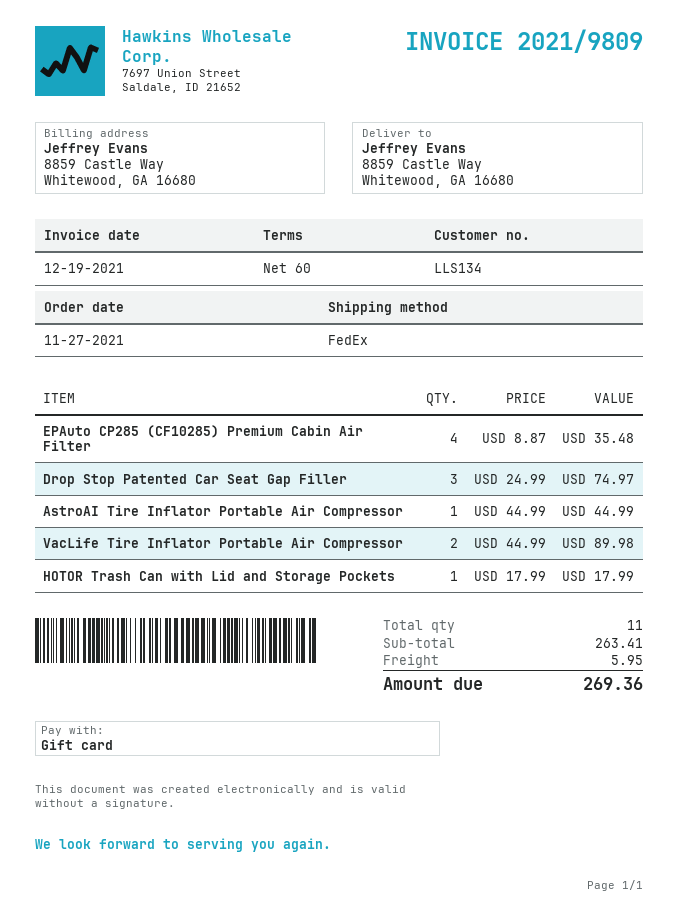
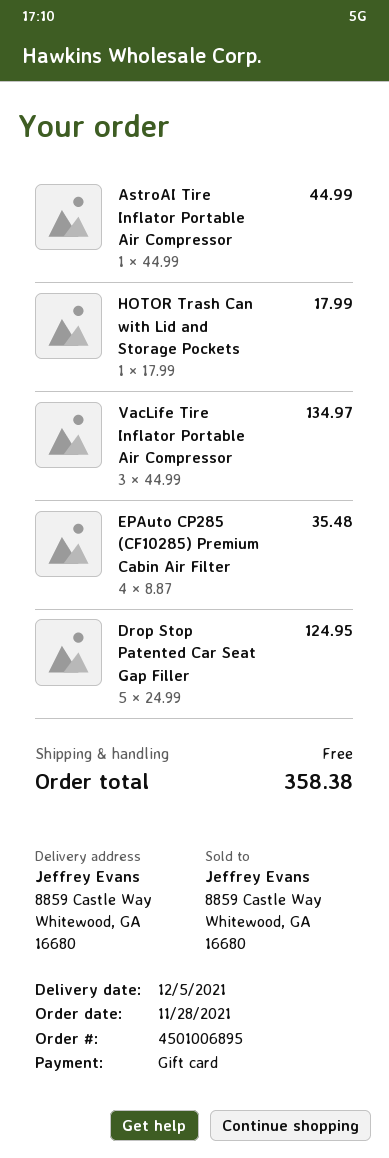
order date: 2021-11-27 -> 2021-11-28
Drop Stop Patented Car Seat Gap Filler: 3 x 24.99 = 74.97 -> 5 x 24.99 = 124.95
VacLife Tire Inflator Portable Air Compressor: 2 x 44.99 = 89.98 -> 3 x 44.99 = 134.97
shipping: 5.95 -> 0.00
total: 269.36 -> 358.38

